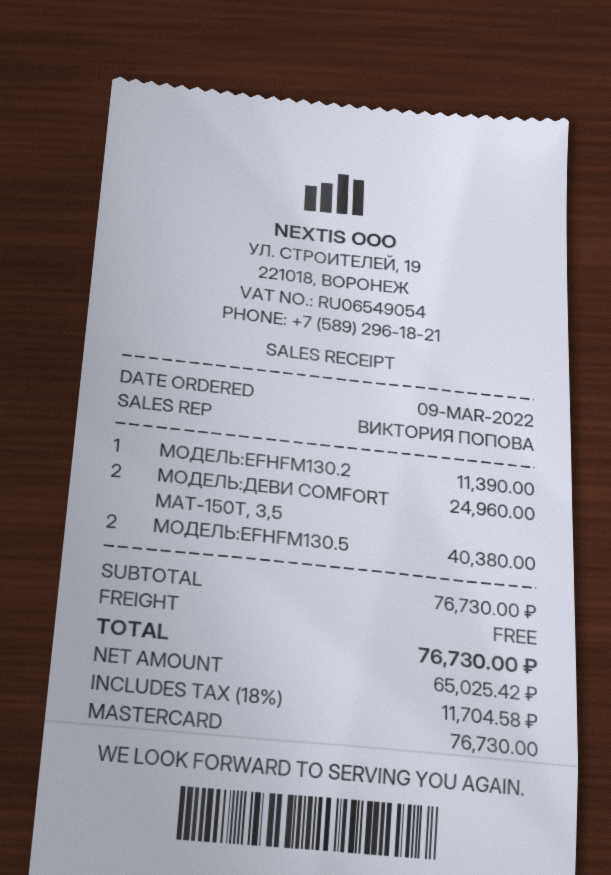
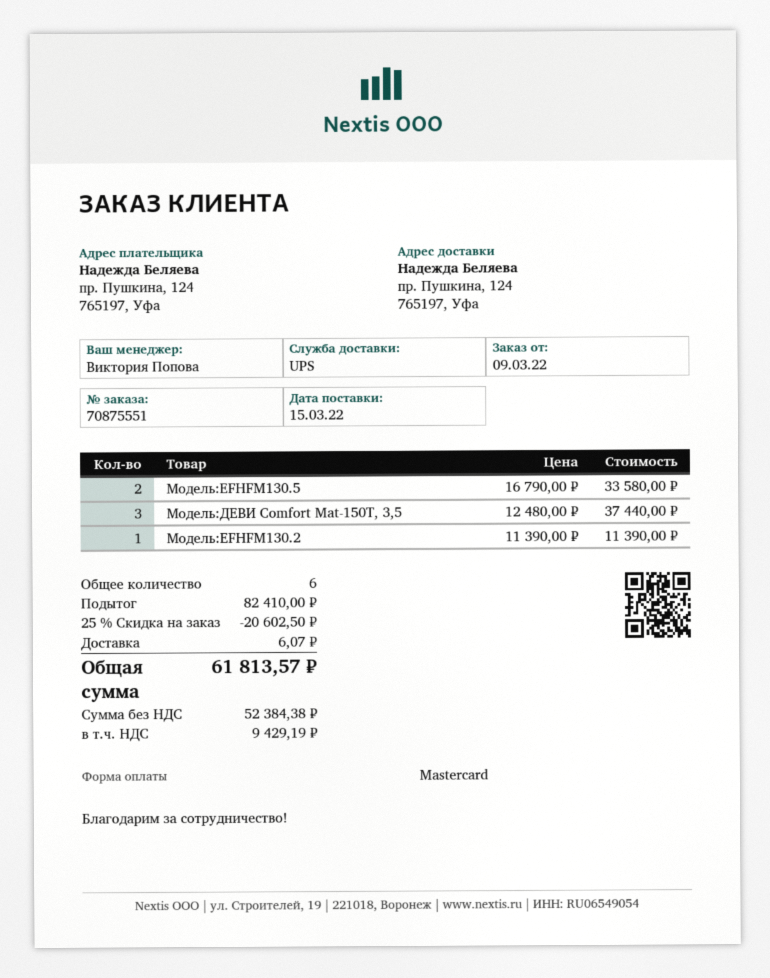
МОДЕЛЬ:ДЕВИ COMFORT MAT-150T, 3,5: 2 for 24960.00 -> 3 for 37440.00
МОДЕЛЬ:EFHFM130.5: 2 for 40380.00 -> 2 for 33580.00
subtotal: 76730.00 -> 82410.00
discount: none -> 25% = 20602.50
shipping: 0.00 -> 6.07
net: 65025.42 -> 52384.38
tax: 11704.58 -> 9429.19
total: 76730.00 -> 61813.57

